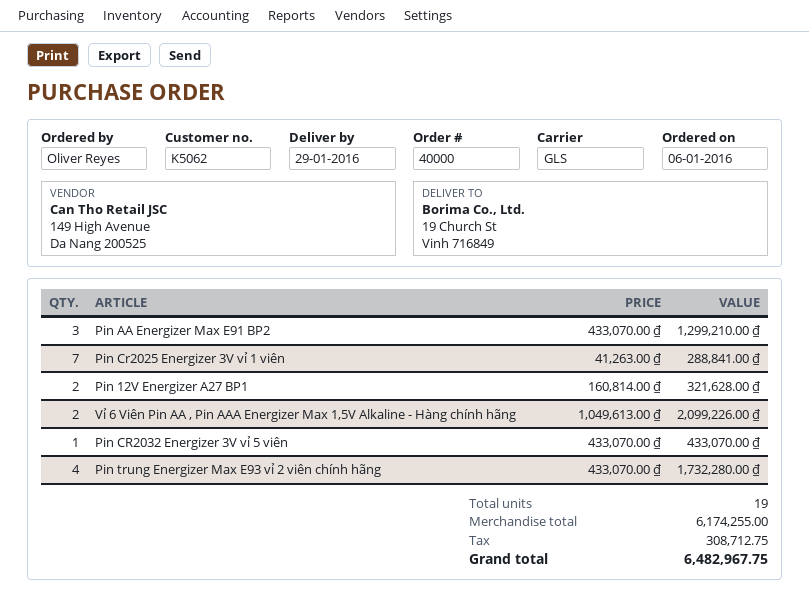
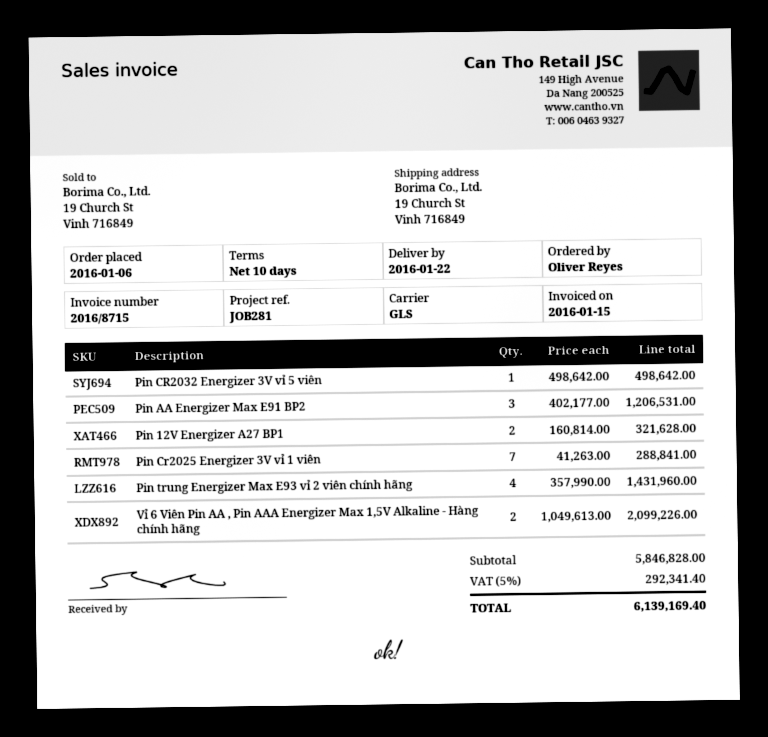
delivery date: 2016-01-29 -> 2016-01-22
Pin AA Energizer Max E91 BP2: 3 x 433070.00 = 1299210.00 -> 3 x 402177.00 = 1206531.00
Pin CR2032 Energizer 3V vỉ 5 viên: 1 x 433070.00 = 433070.00 -> 1 x 498642.00 = 498642.00
Pin trung Energizer Max E93 vỉ 2 viên chính hãng: 4 x 433070.00 = 1732280.00 -> 4 x 357990.00 = 1431960.00
subtotal: 6174255.00 -> 5846828.00
tax: 308712.75 -> 292341.40
total: 6482967.75 -> 6139169.40

